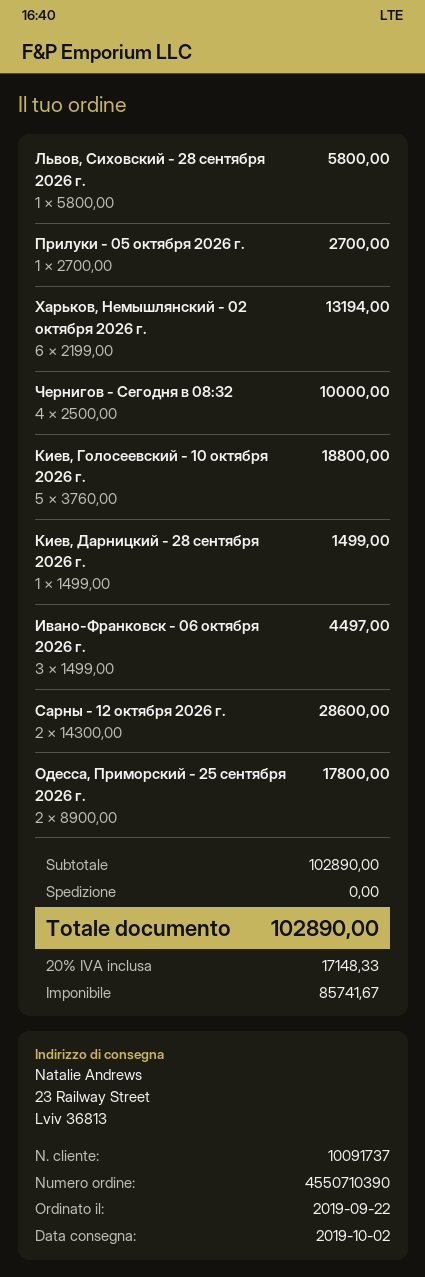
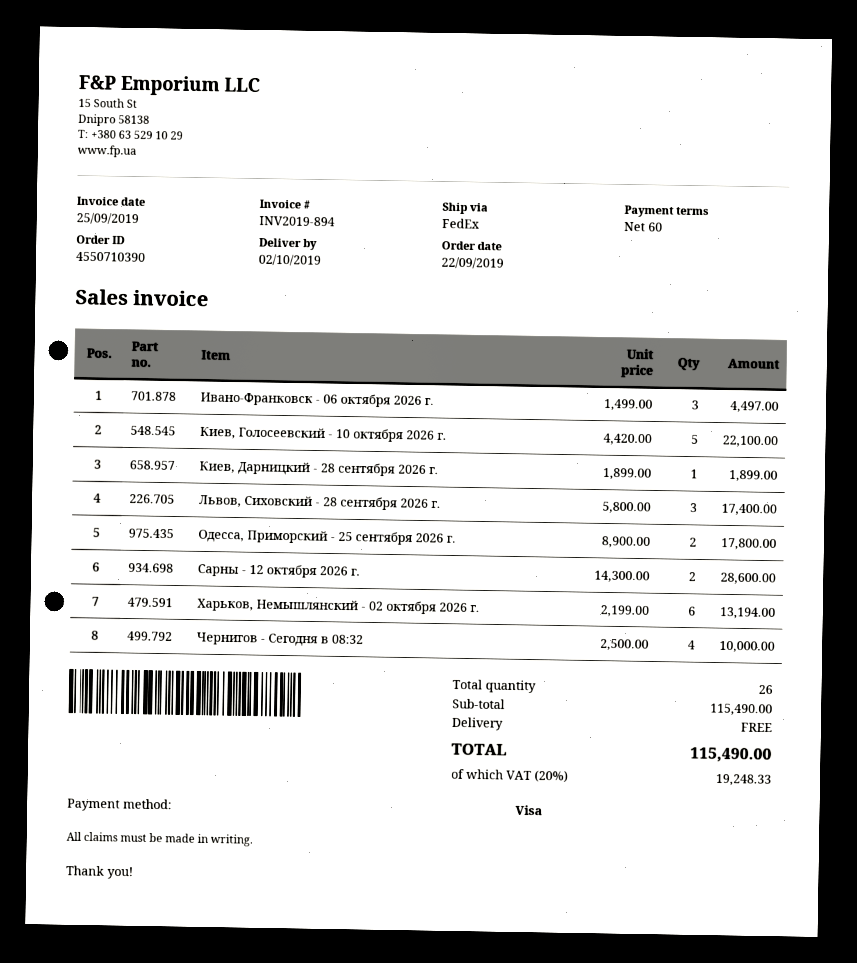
Львов, Сиховский - 28 сентября 2026 г.: 1 x 5800.00 = 5800.00 -> 3 x 5800.00 = 17400.00
Прилуки - 05 октября 2026 г.: 1 x 2700.00 = 2700.00 -> none
Киев, Голосеевский - 10 октября 2026 г.: 5 x 3760.00 = 18800.00 -> 5 x 4420.00 = 22100.00
Киев, Дарницкий - 28 сентября 2026 г.: 1 x 1499.00 = 1499.00 -> 1 x 1899.00 = 1899.00
subtotal: 102890.00 -> 115490.00
tax: 20% = 17148.33 -> 20% = 19248.33
total: 102890.00 -> 115490.00

